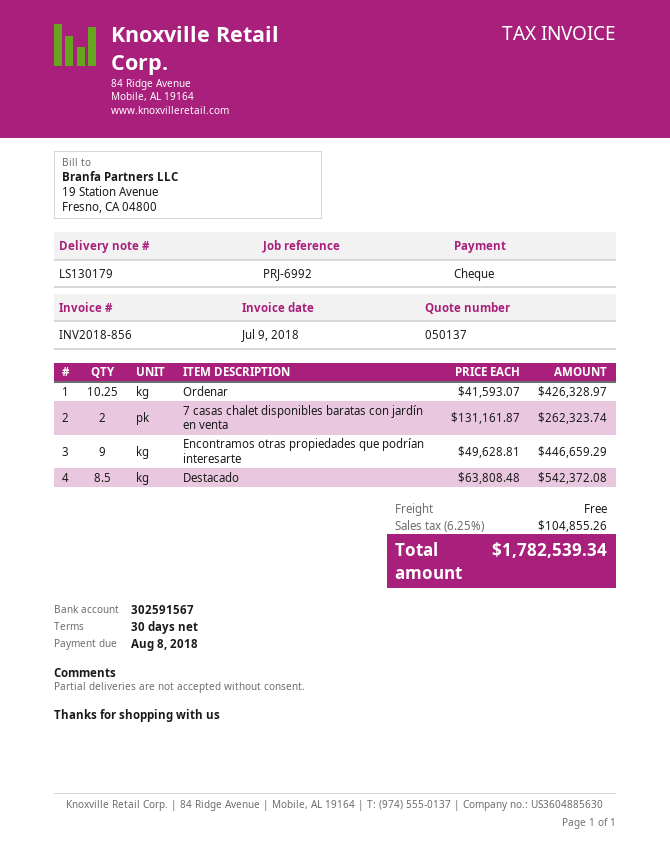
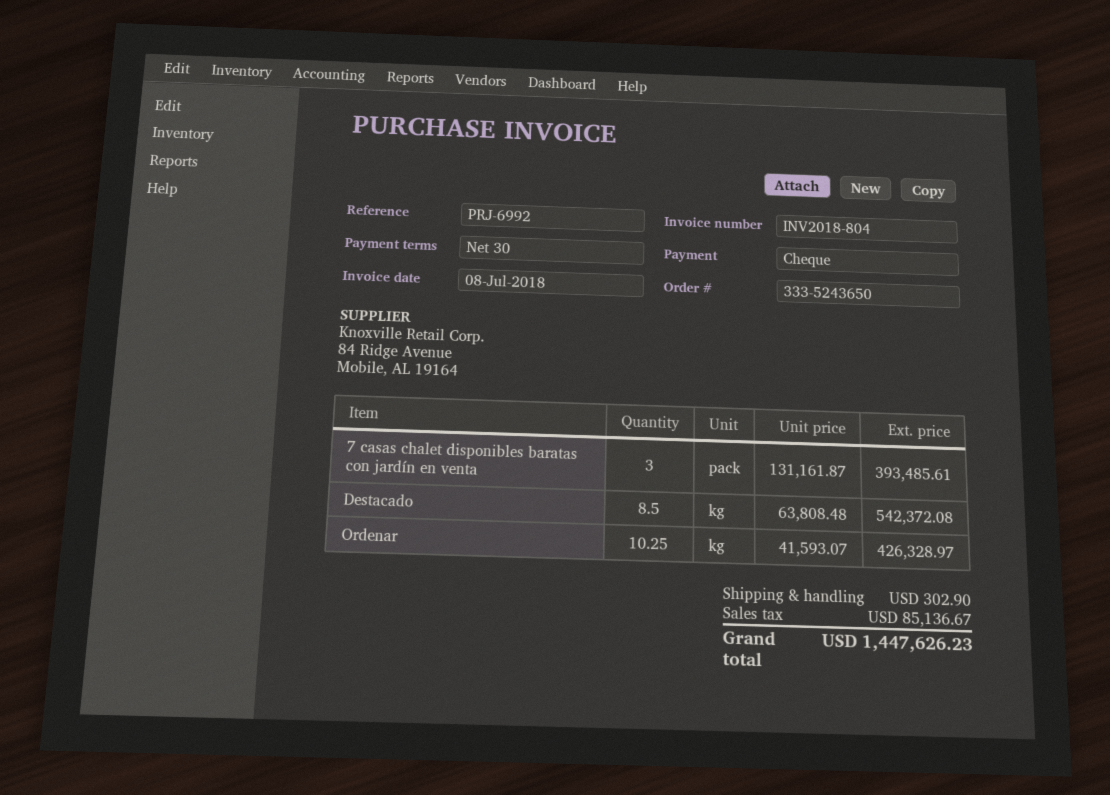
invoice number: INV2018-856 -> INV2018-804
invoice date: 2018-07-09 -> 2018-07-08
7 casas chalet disponibles baratas con jardín en venta: 2 x 131161.87 = 262323.74 -> 3 x 131161.87 = 393485.61
Encontramos otras propiedades que podrían interesarte: 9 x 49628.81 = 446659.29 -> none
shipping: 0.00 -> 302.90
tax: 104855.26 -> 85136.67
total: 1782539.34 -> 1447626.23

